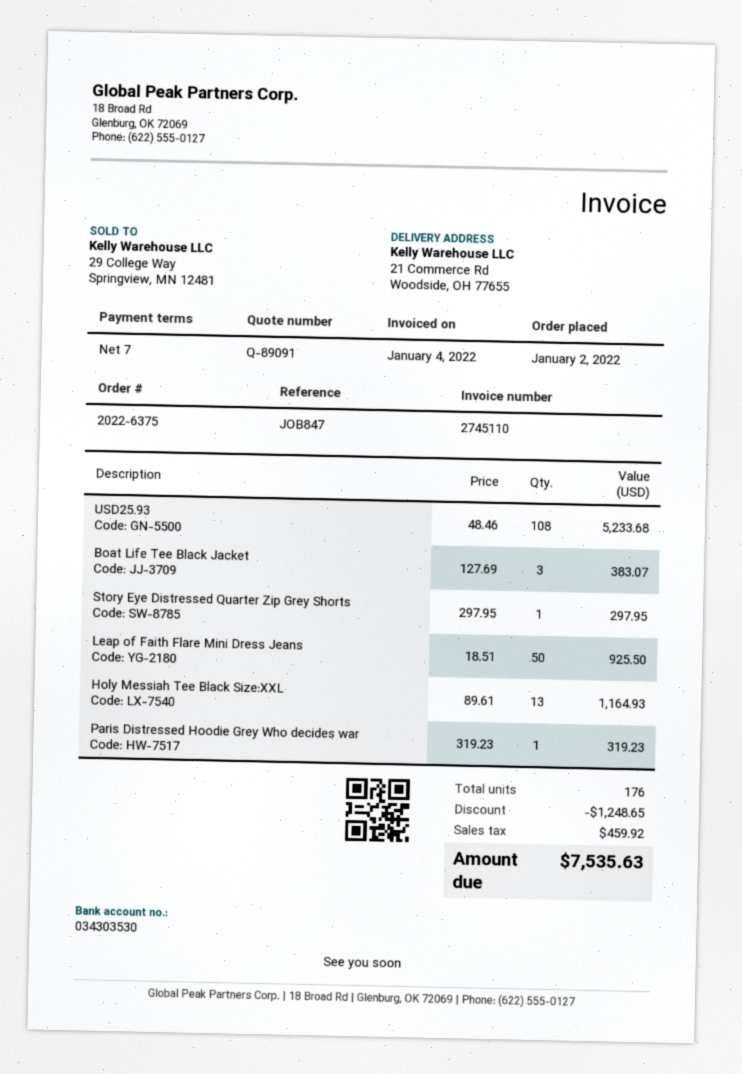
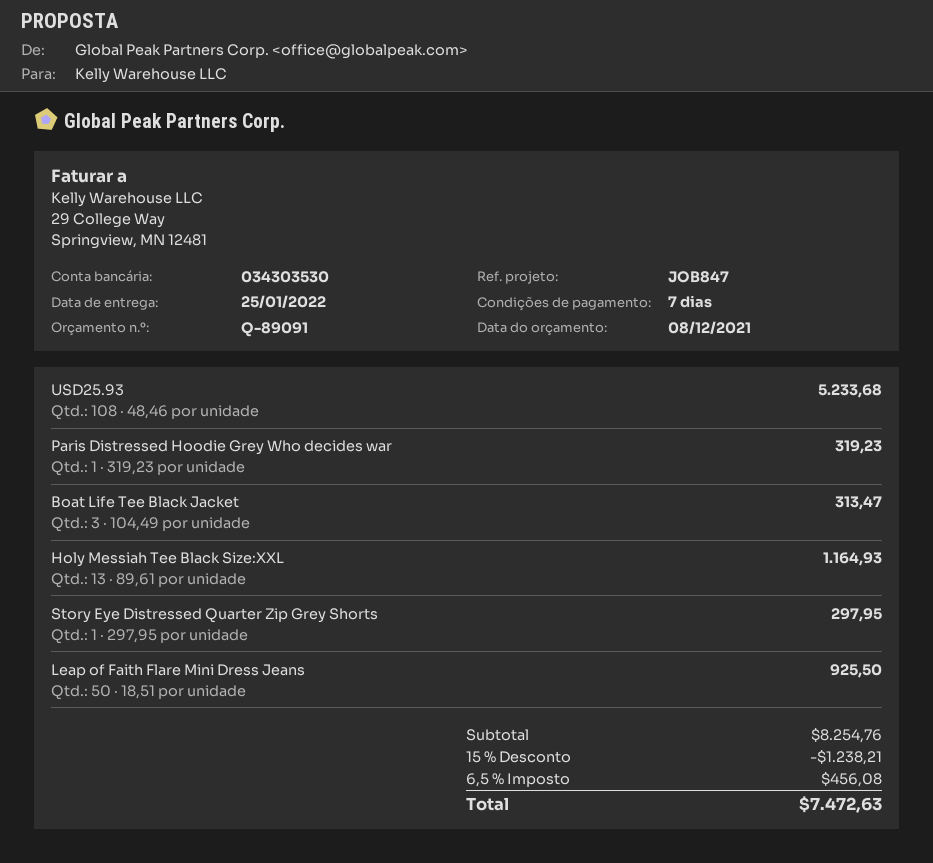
Boat Life Tee Black Jacket: 3 x 127.69 = 383.07 -> 3 x 104.49 = 313.47
discount: 1248.65 -> 1238.21
tax: 459.92 -> 456.08
total: 7535.63 -> 7472.63

